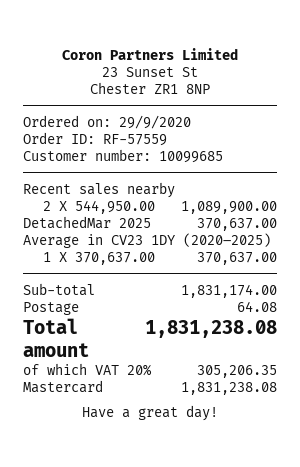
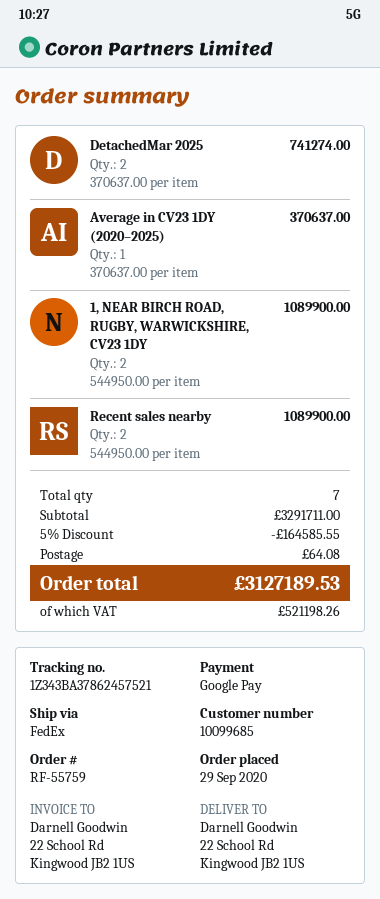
order number: RF-57559 -> RF-55759
payment method: Mastercard -> Google Pay
DetachedMar 2025: 1 x 370637.00 = 370637.00 -> 2 x 370637.00 = 741274.00
1, NEAR BIRCH ROAD, RUGBY, WARWICKSHIRE, CV23 1DY: none -> 2 x 544950.00 = 1089900.00
subtotal: 1831174.00 -> 3291711.00
discount: none -> 5% = 164585.55
tax: 305206.35 -> 521198.26
total: 1831238.08 -> 3127189.53

